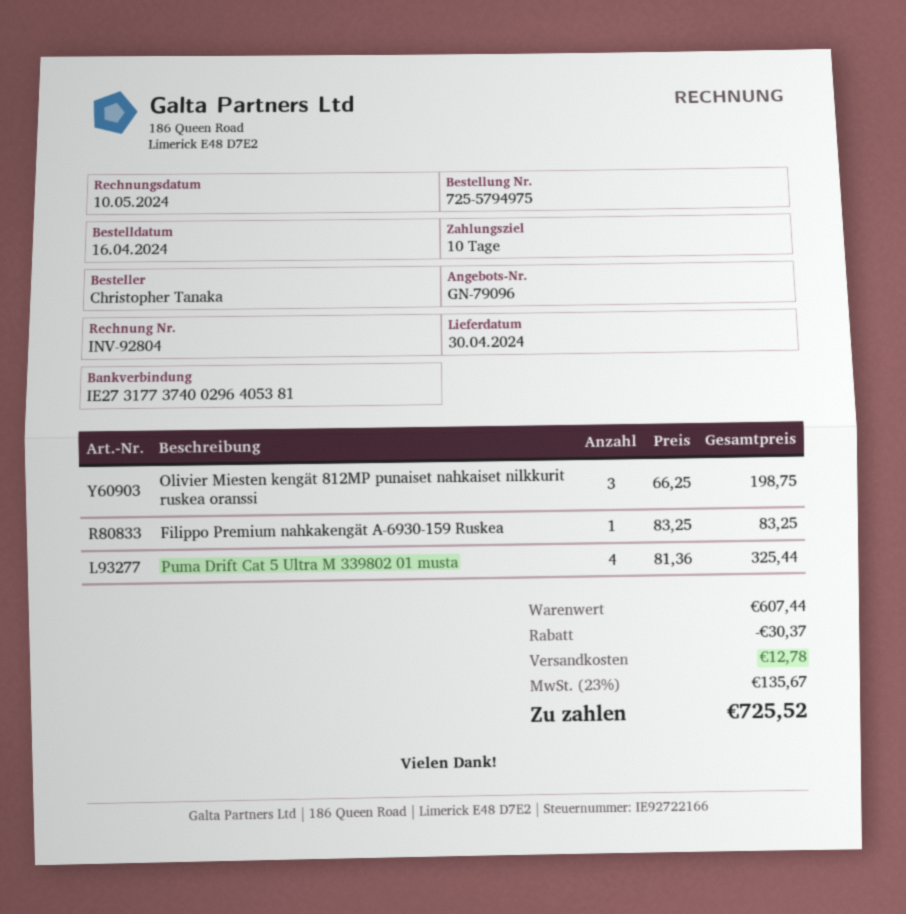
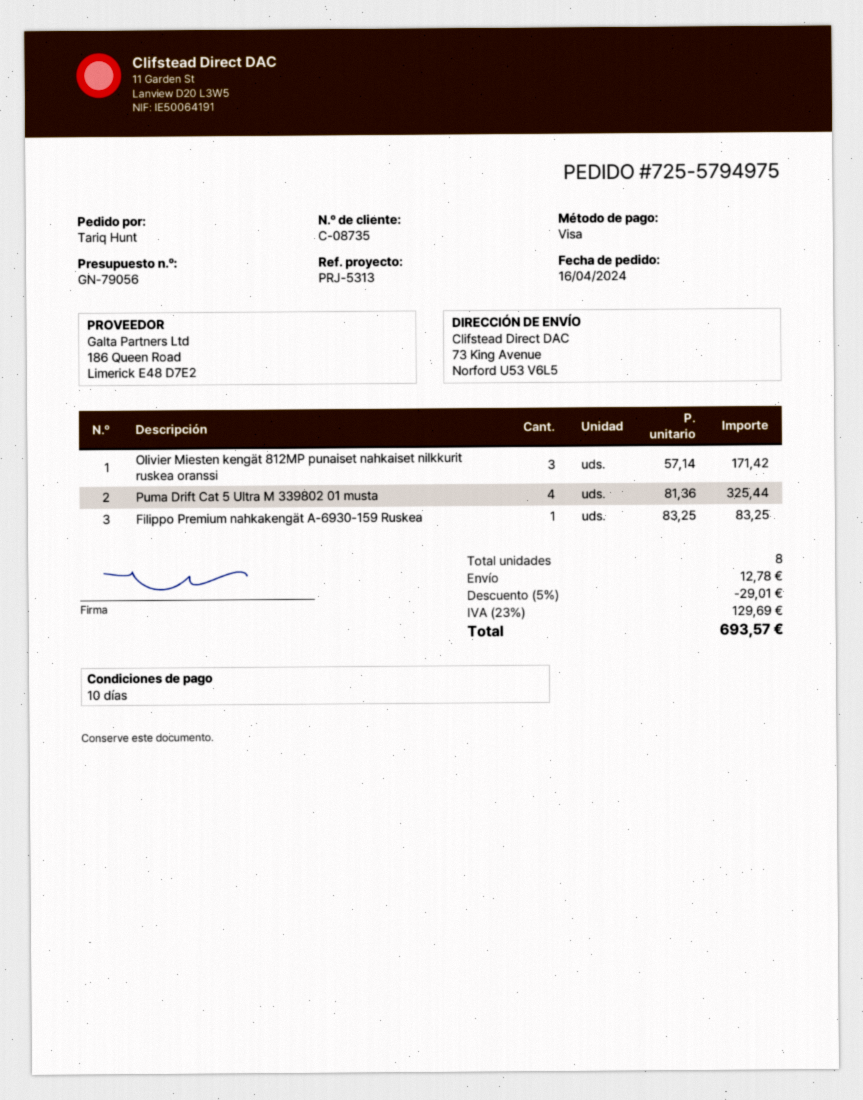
quote number: GN-79096 -> GN-79056
ordered by: Christopher Tanaka -> Tariq Hunt
Olivier Miesten kengät 812MP punaiset nahkaiset nilkkurit ruskea oranssi: 3 x 66.25 = 198.75 -> 3 x 57.14 = 171.42
discount: 30.37 -> 29.01
tax: 23% = 135.67 -> 23% = 129.69
total: 725.52 -> 693.57

